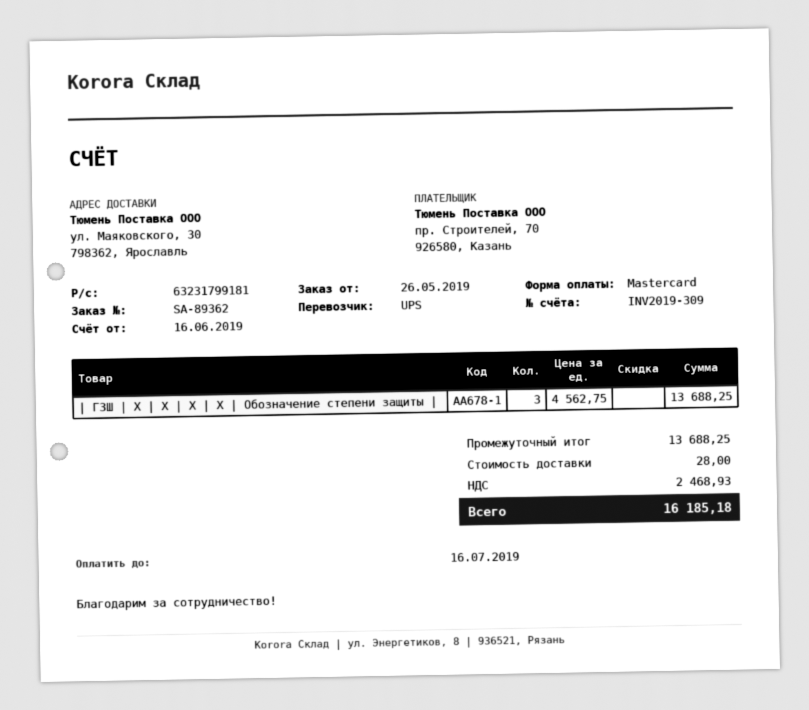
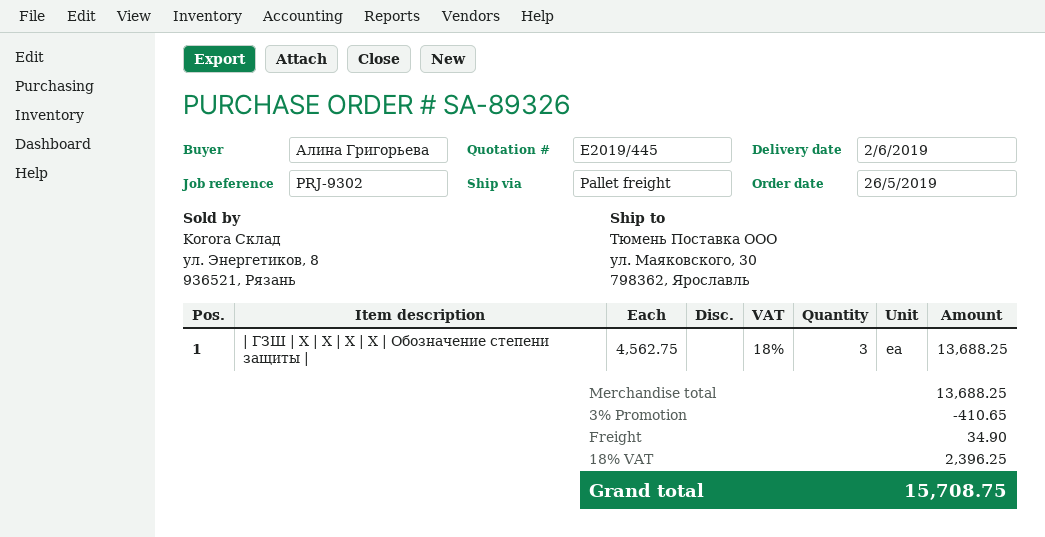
order number: SA-89362 -> SA-89326
shipping method: UPS -> pallet freight
discount: none -> 3% = 410.65
shipping: 28.00 -> 34.90
tax: 2468.93 -> 2396.25
total: 16185.18 -> 15708.75

